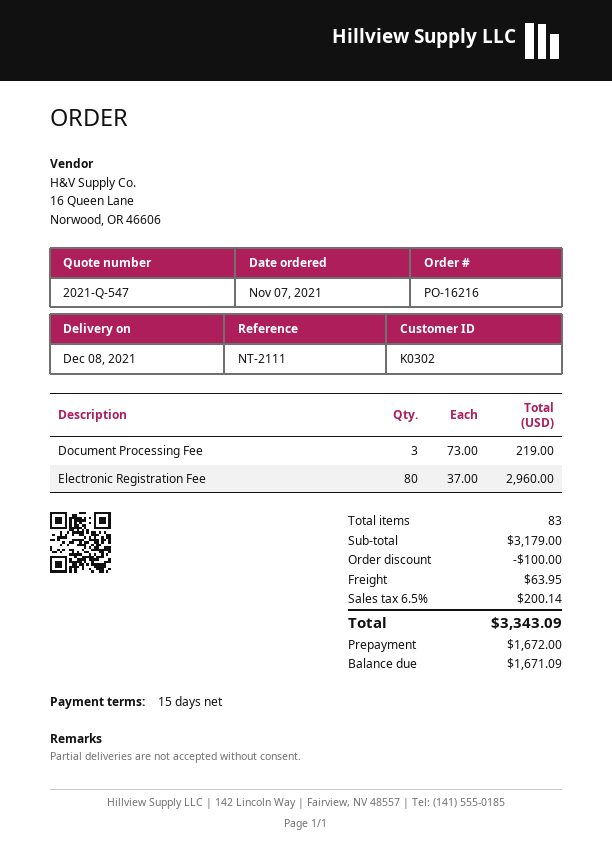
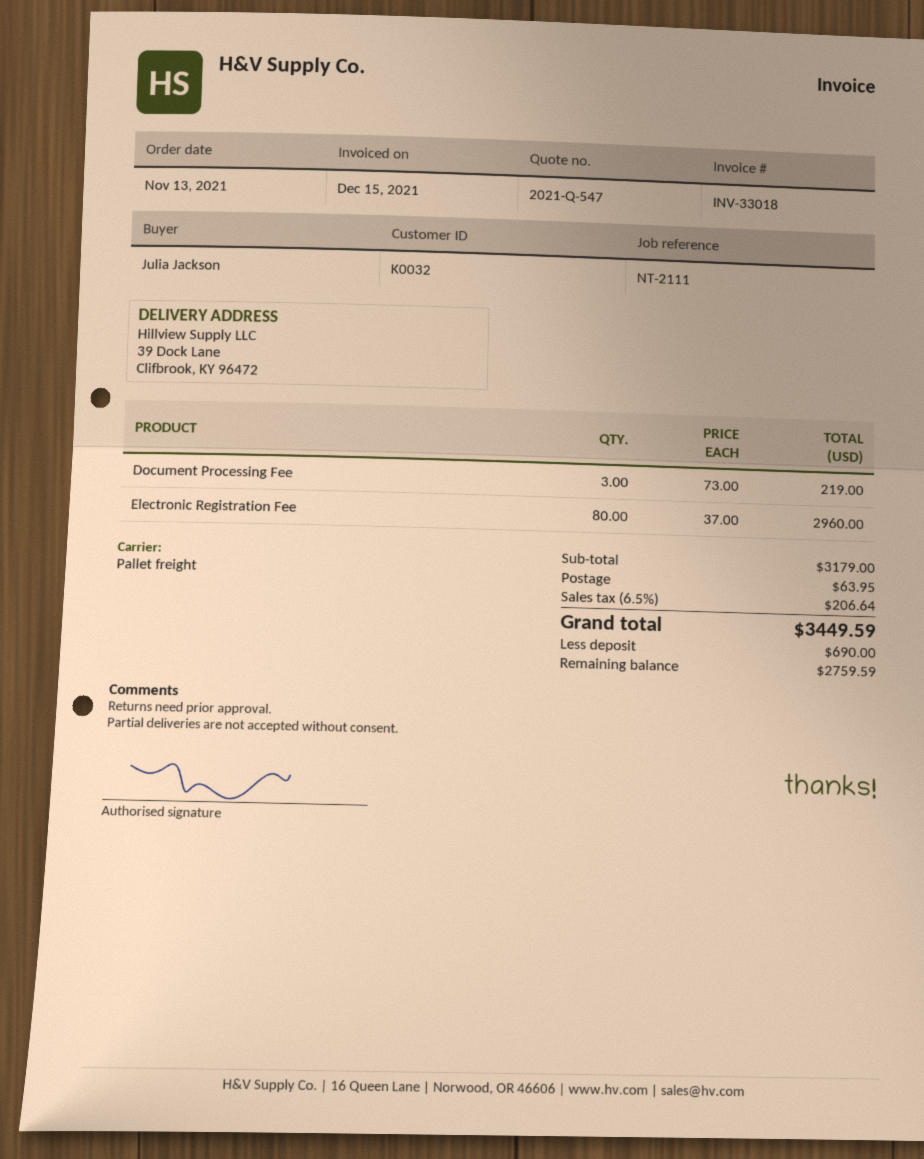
order date: 2021-11-07 -> 2021-11-13
customer number: K0302 -> K0032
discount: 100.00 -> none
tax: 6.5% = 200.14 -> 6.5% = 206.64
total: 3343.09 -> 3449.59
deposit: 1672.00 -> 690.00
balance: 1671.09 -> 2759.59

